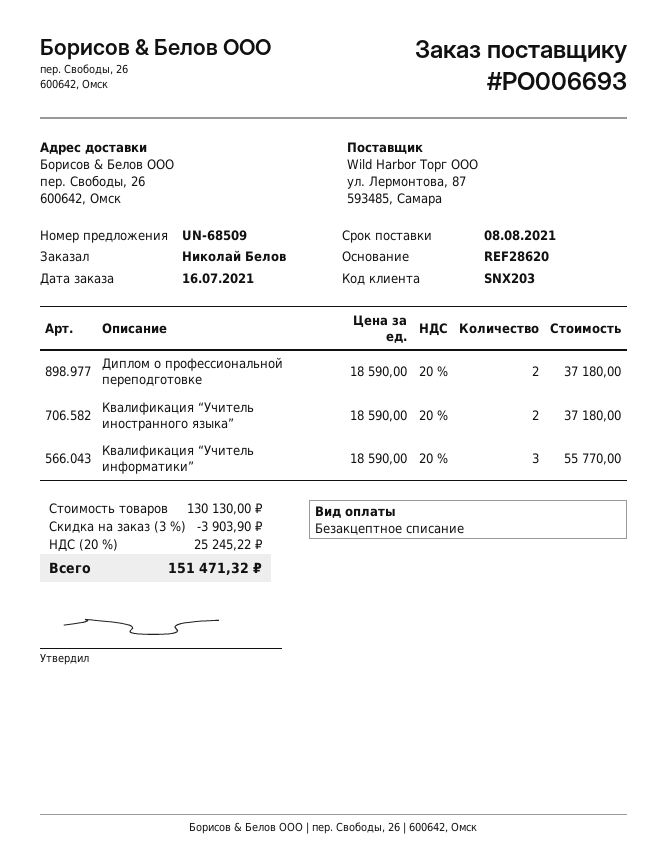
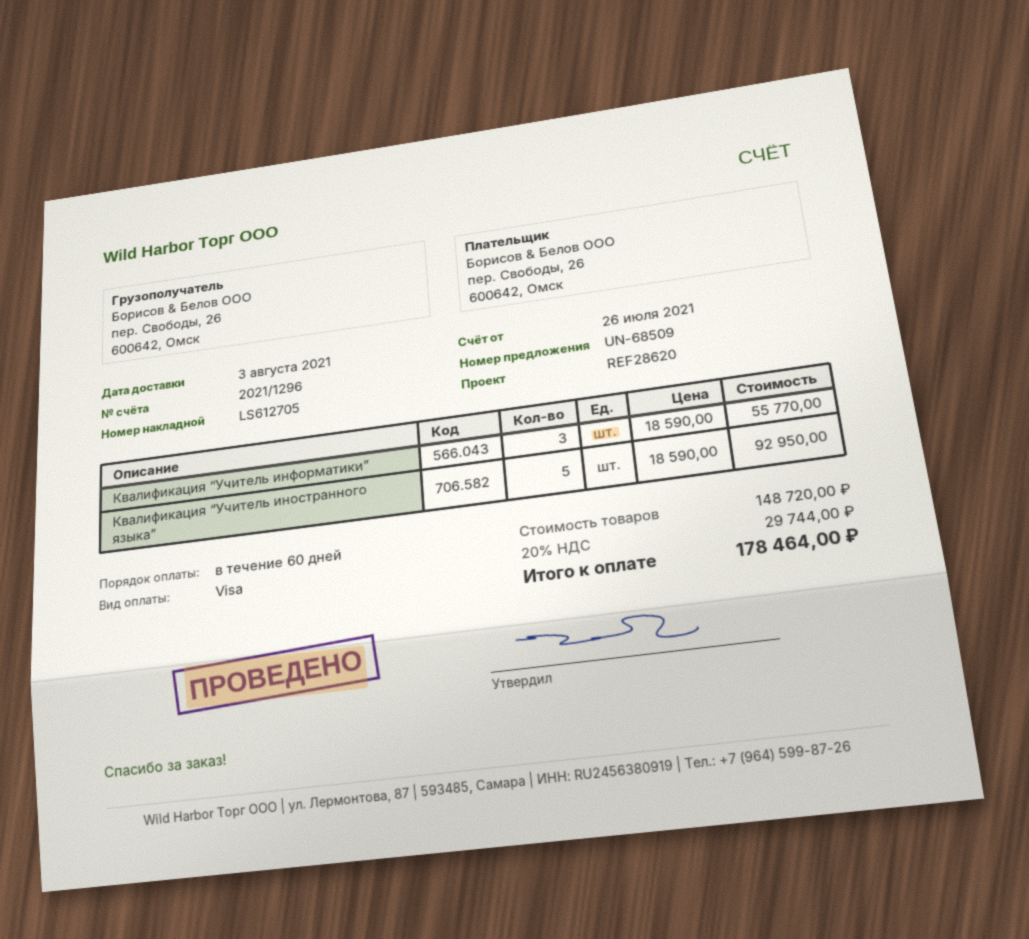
delivery date: 2021-08-08 -> 2021-08-03
payment method: direct debit -> Visa
Диплом о профессиональной переподготовке: 2 x 18590.00 = 37180.00 -> none
Квалификация “Учитель иностранного языка”: 2 x 18590.00 = 37180.00 -> 5 x 18590.00 = 92950.00
subtotal: 130130.00 -> 148720.00
discount: 3% = 3903.90 -> none
tax: 20% = 25245.22 -> 20% = 29744.00
total: 151471.32 -> 178464.00

